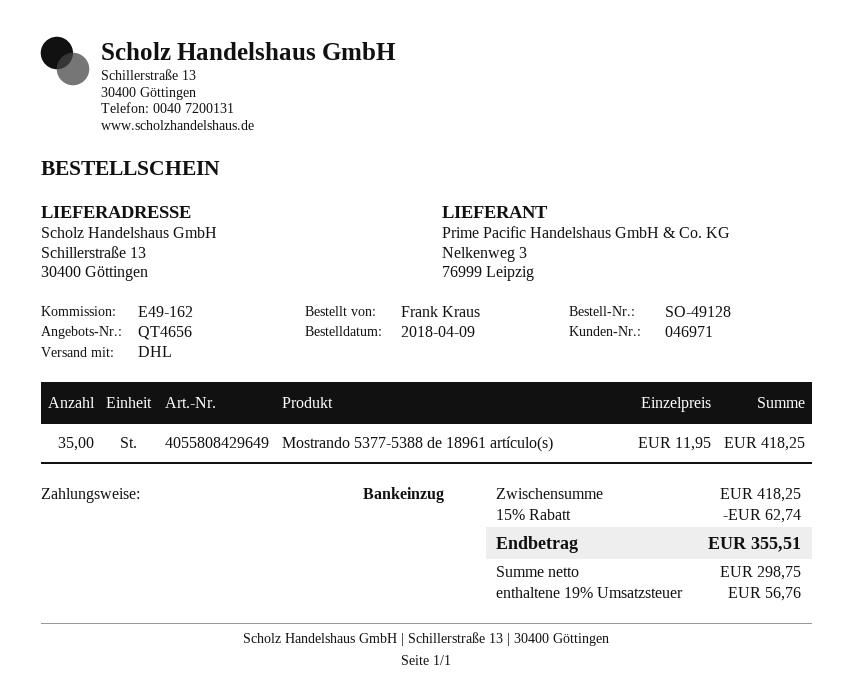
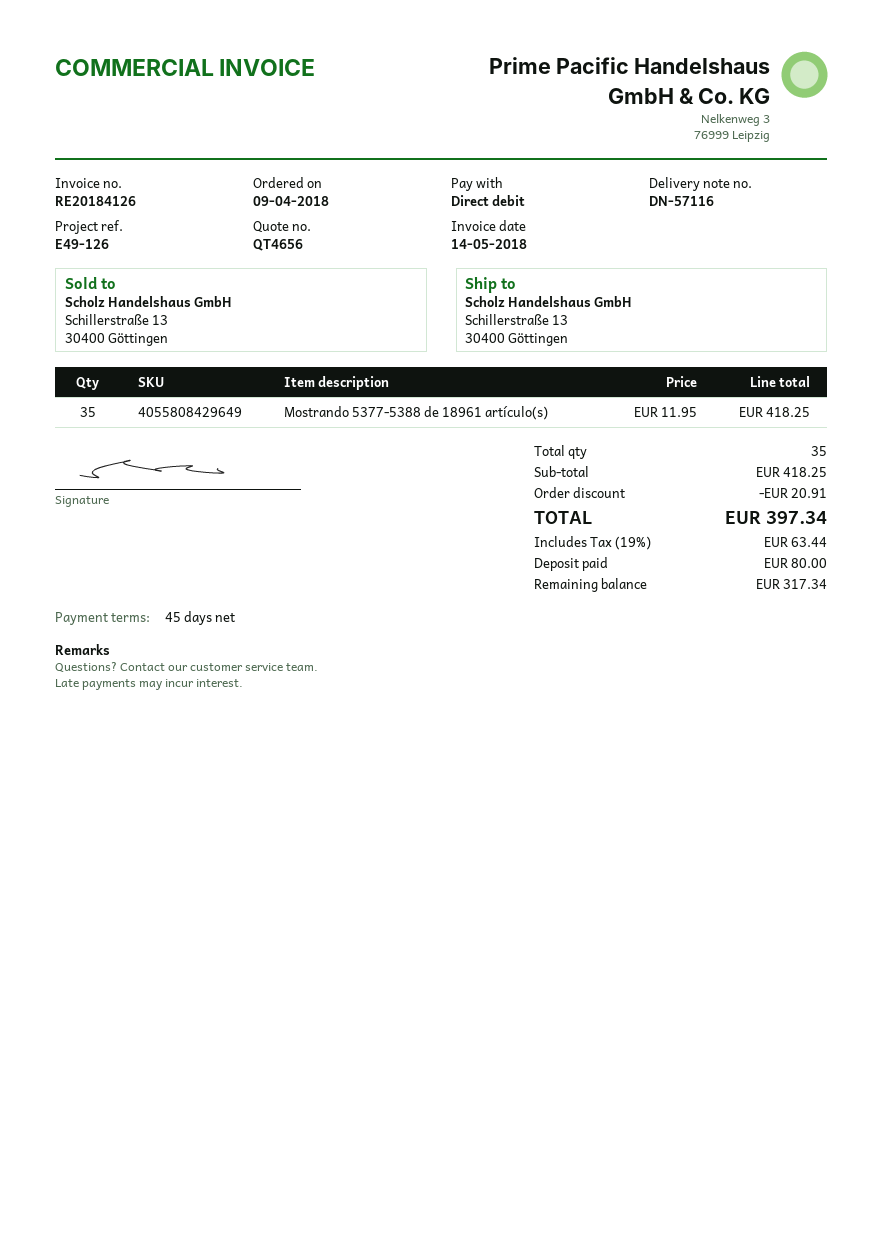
reference: E49-162 -> E49-126
discount: 62.74 -> 20.91
tax: 19% = 56.76 -> 19% = 63.44
total: 355.51 -> 397.34

